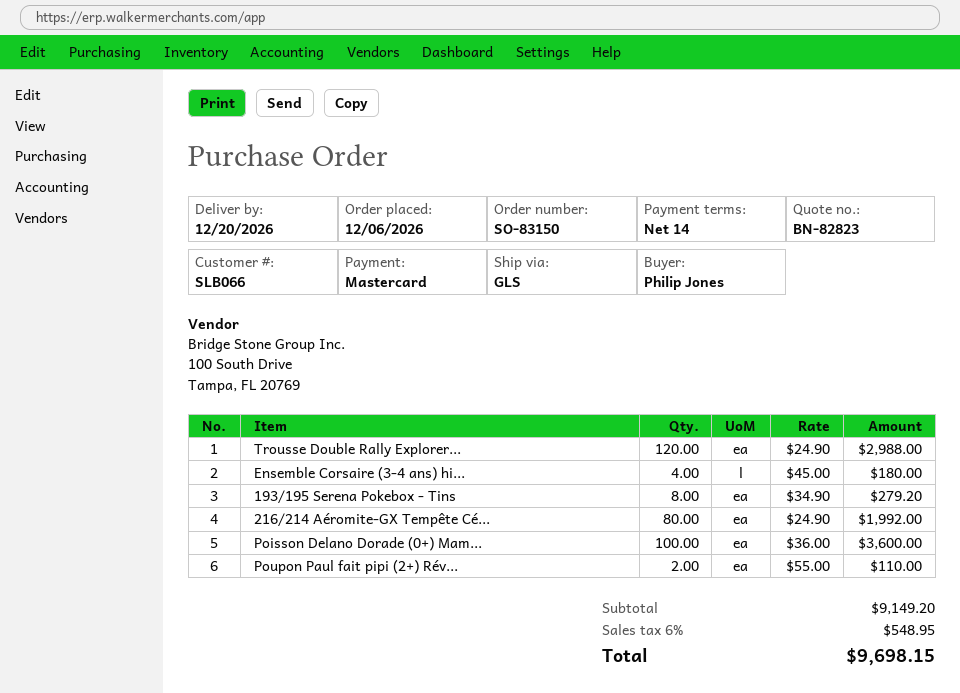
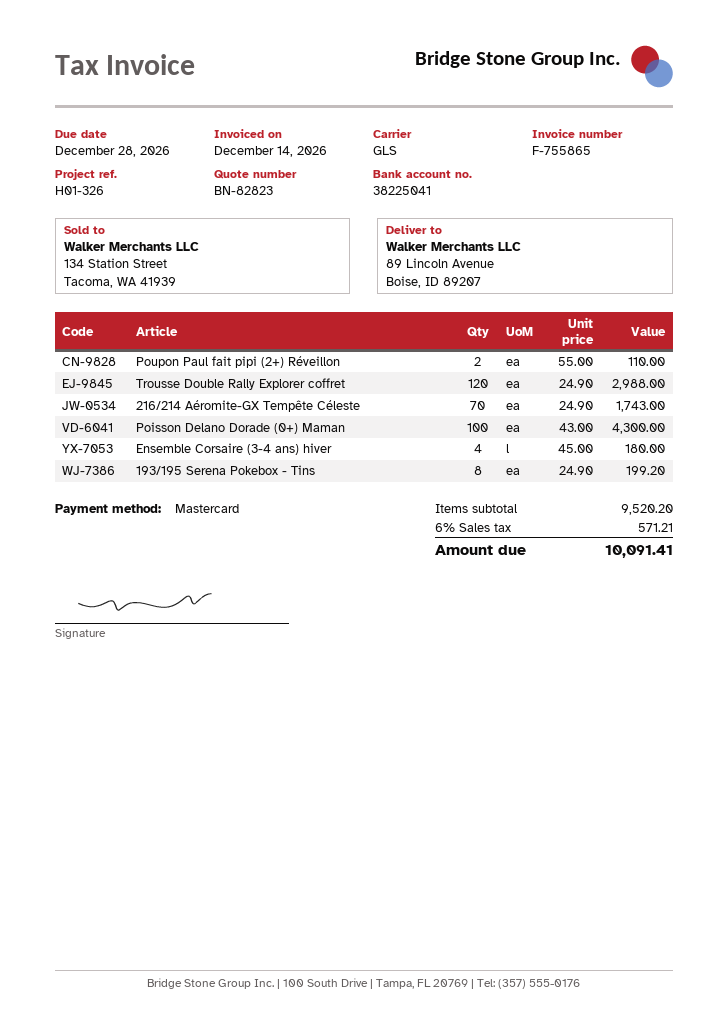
193/195 Serena Pokebox - Tins: 8 x 34.90 = 279.20 -> 8 x 24.90 = 199.20
216/214 Aéromite-GX Tempête Cé...: 80 x 24.90 = 1992.00 -> 70 x 24.90 = 1743.00
Poisson Delano Dorade (0+) Mam...: 100 x 36.00 = 3600.00 -> 100 x 43.00 = 4300.00
subtotal: 9149.20 -> 9520.20
tax: 6% = 548.95 -> 6% = 571.21
total: 9698.15 -> 10091.41

